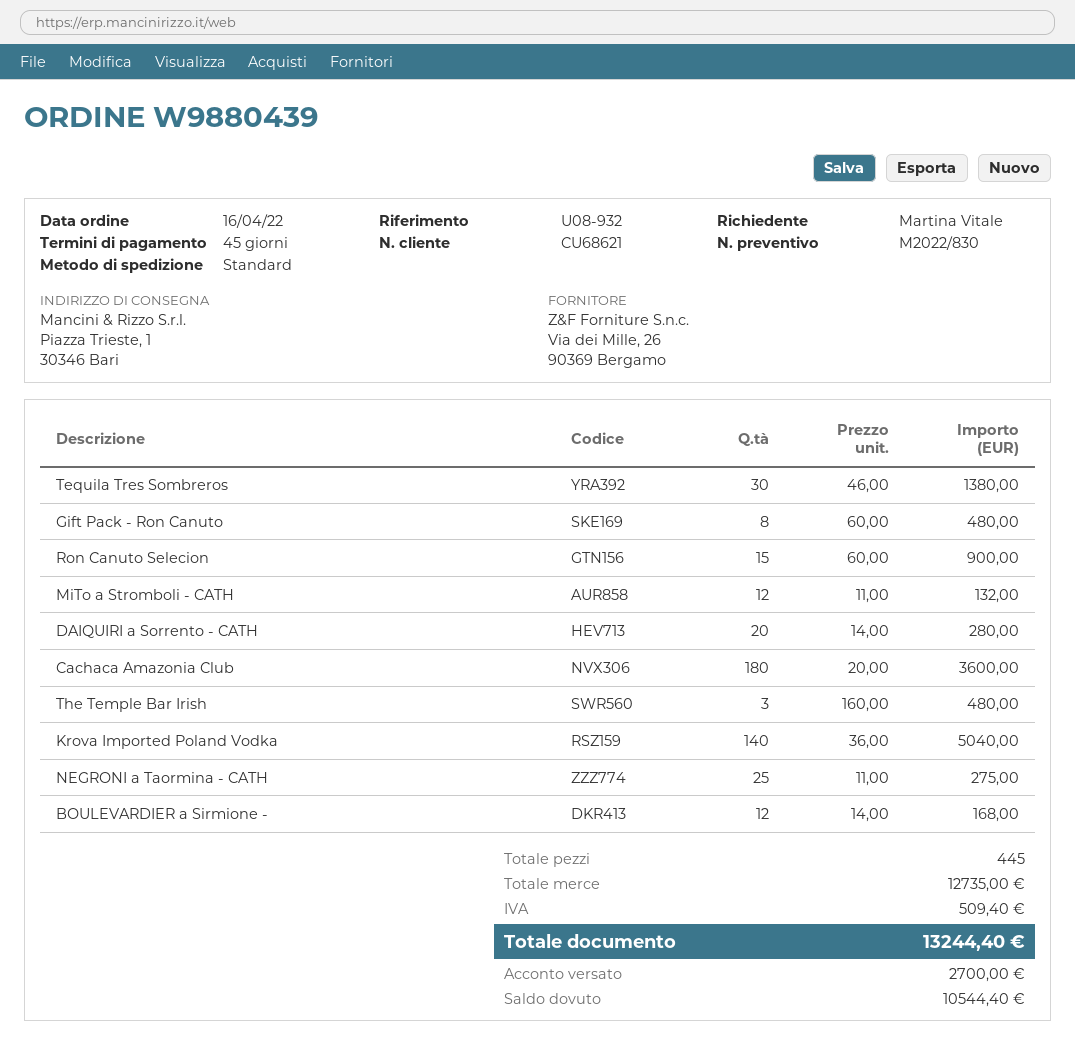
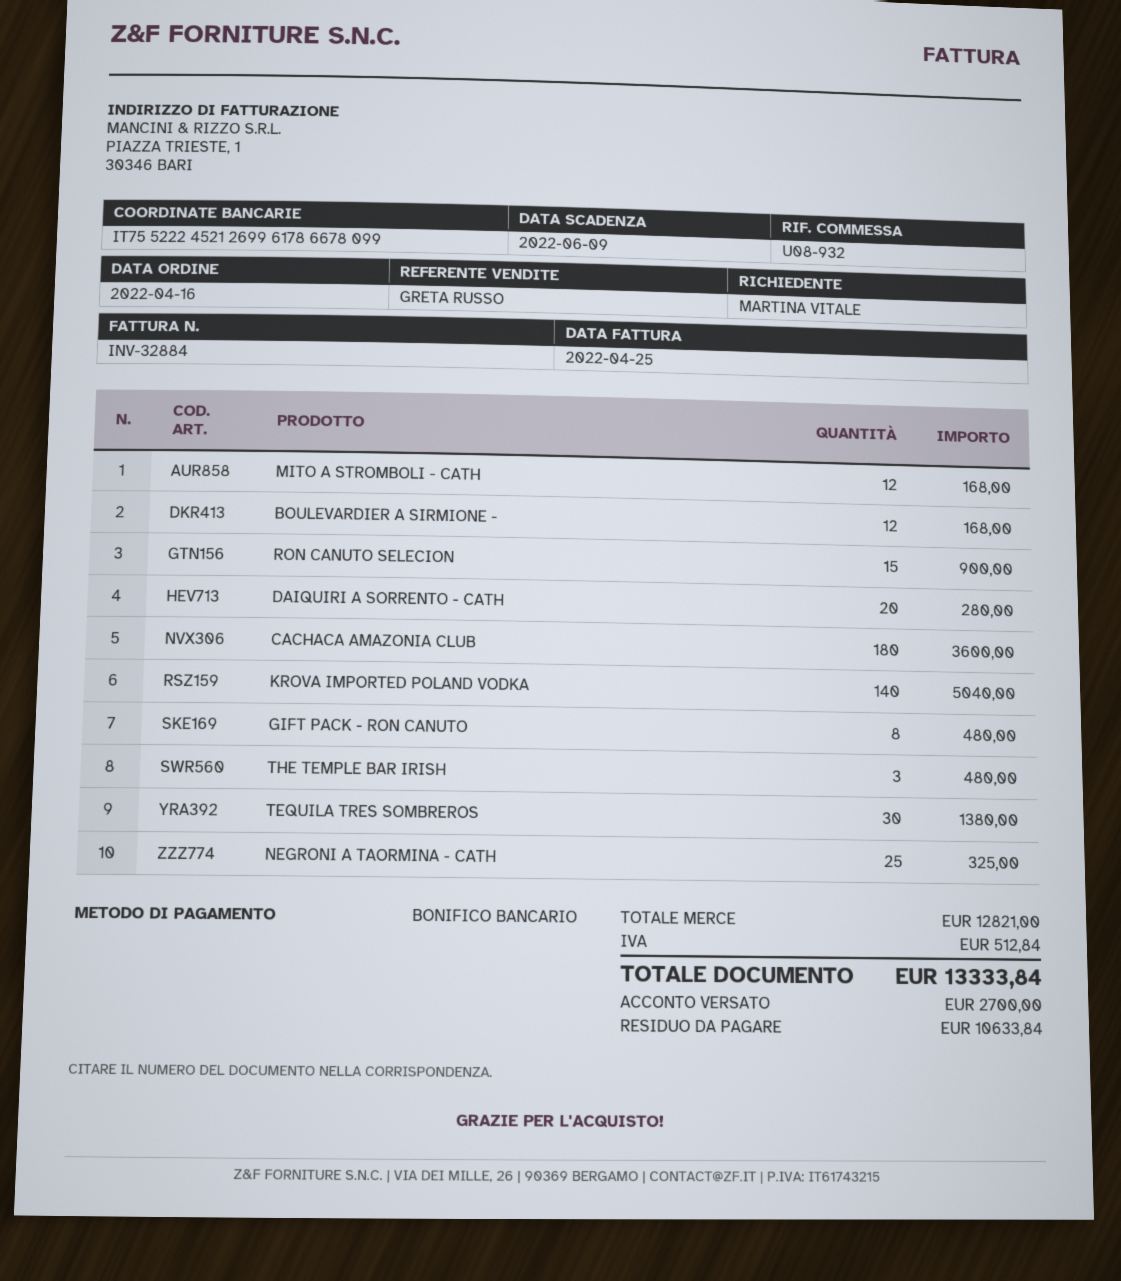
MiTo a Stromboli - CATH: 12 for 132.00 -> 12 for 168.00
NEGRONI a Taormina - CATH: 25 for 275.00 -> 25 for 325.00
subtotal: 12735.00 -> 12821.00
tax: 509.40 -> 512.84
total: 13244.40 -> 13333.84
balance: 10544.40 -> 10633.84

